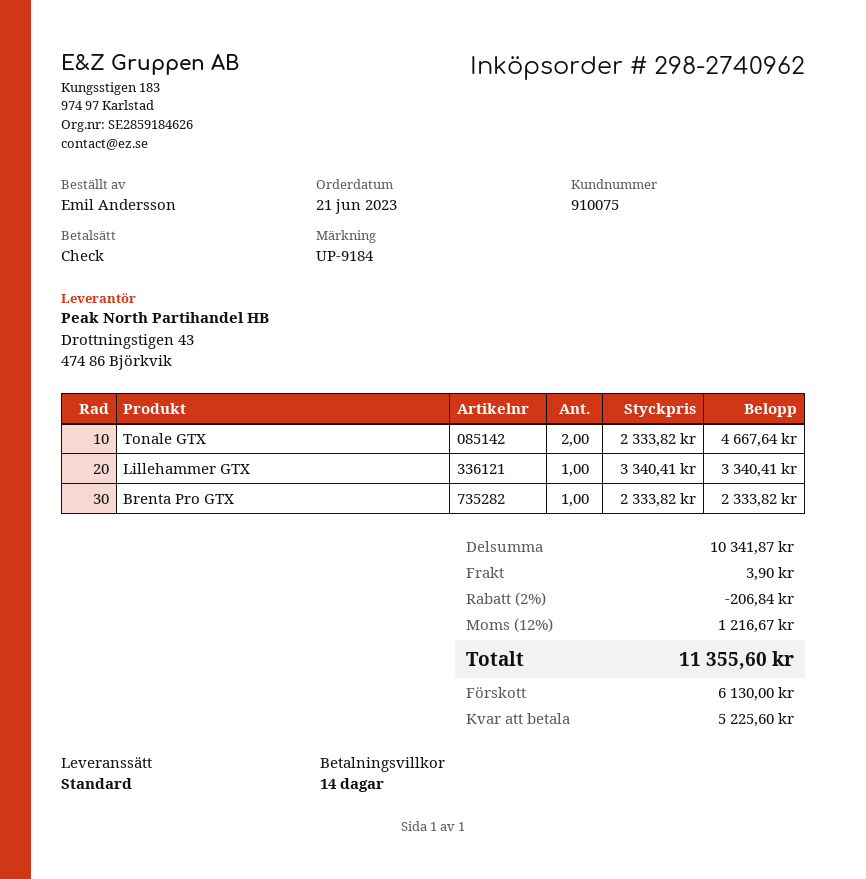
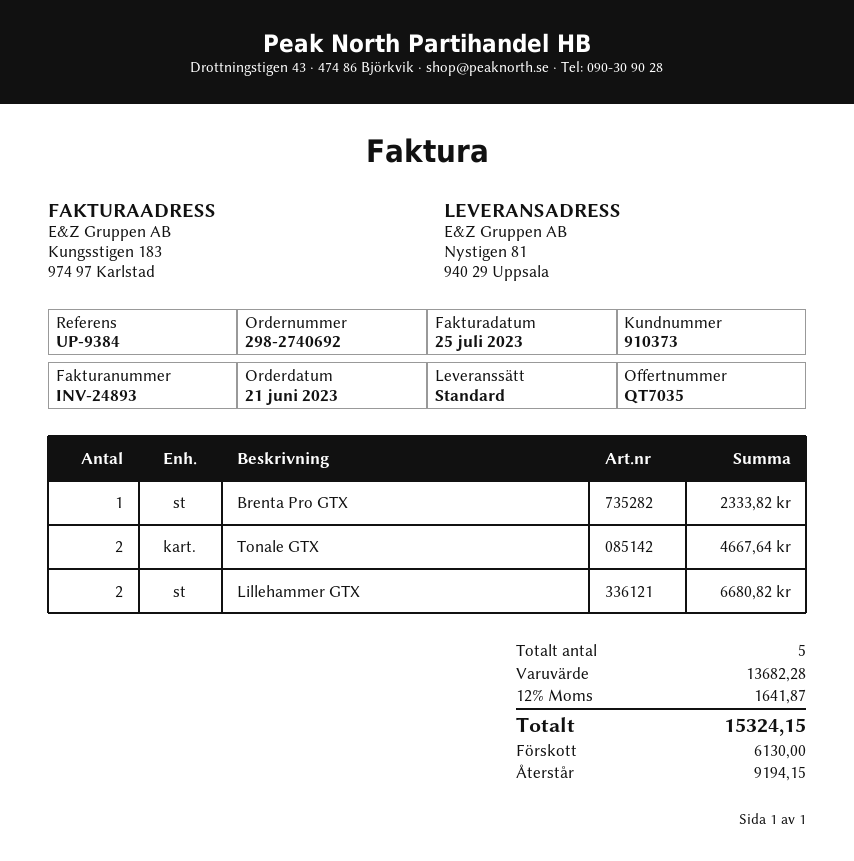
order number: 298-2740962 -> 298-2740692
customer number: 910075 -> 910373
reference: UP-9184 -> UP-9384
Lillehammer GTX: 1 for 3340.41 -> 2 for 6680.82
subtotal: 10341.87 -> 13682.28
discount: 2% = 206.84 -> none
shipping: 3.90 -> none
tax: 12% = 1216.67 -> 12% = 1641.87
total: 11355.60 -> 15324.15
balance: 5225.60 -> 9194.15

